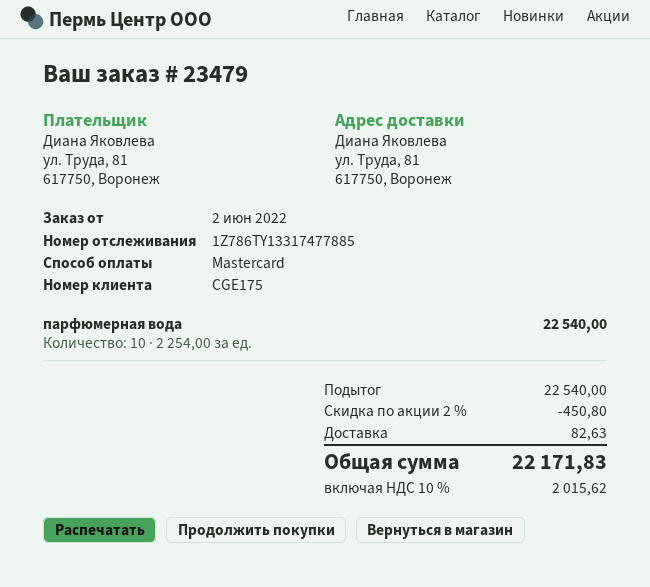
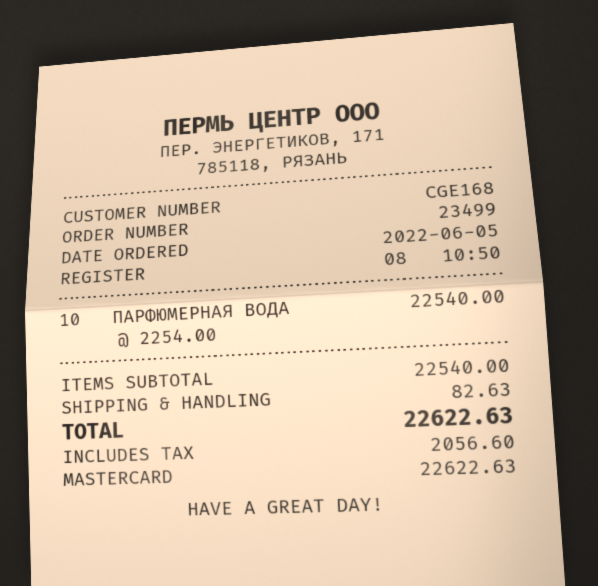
order number: 23479 -> 23499
order date: 2022-06-02 -> 2022-06-05
customer number: CGE175 -> CGE168
discount: 2% = 450.80 -> none
tax: 2015.62 -> 2056.60
total: 22171.83 -> 22622.63

